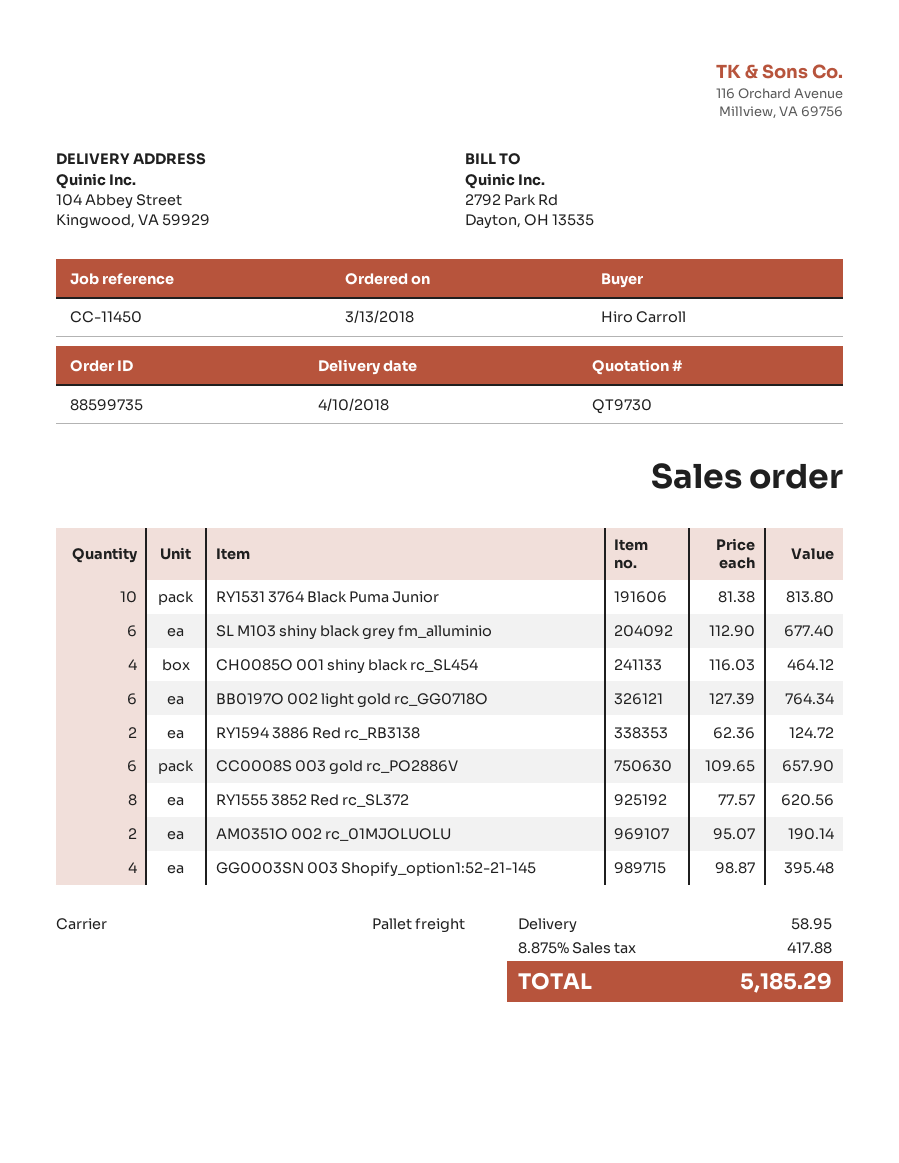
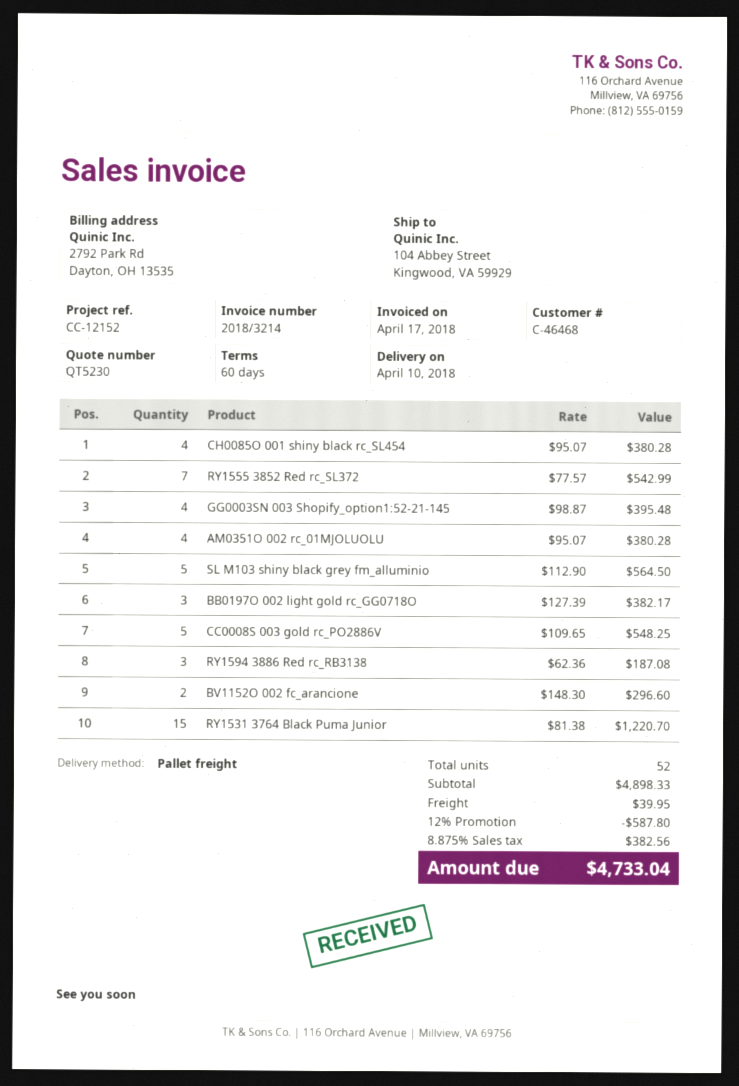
quote number: QT9730 -> QT5230
reference: CC-11450 -> CC-12152
RY1531 3764 Black Puma Junior: 10 x 81.38 = 813.80 -> 15 x 81.38 = 1220.70
SL M103 shiny black grey fm_alluminio: 6 x 112.90 = 677.40 -> 5 x 112.90 = 564.50
CH0085O 001 shiny black rc_SL454: 4 x 116.03 = 464.12 -> 4 x 95.07 = 380.28
BB0197O 002 light gold rc_GG0718O: 6 x 127.39 = 764.34 -> 3 x 127.39 = 382.17
RY1594 3886 Red rc_RB3138: 2 x 62.36 = 124.72 -> 3 x 62.36 = 187.08
CC0008S 003 gold rc_PO2886V: 6 x 109.65 = 657.90 -> 5 x 109.65 = 548.25
RY1555 3852 Red rc_SL372: 8 x 77.57 = 620.56 -> 7 x 77.57 = 542.99
AM0351O 002 rc_01MJOLUOLU: 2 x 95.07 = 190.14 -> 4 x 95.07 = 380.28
BV1152O 002 fc_arancione: none -> 2 x 148.30 = 296.60
discount: none -> 12% = 587.80
shipping: 58.95 -> 39.95
tax: 8.875% = 417.88 -> 8.875% = 382.56
total: 5185.29 -> 4733.04

